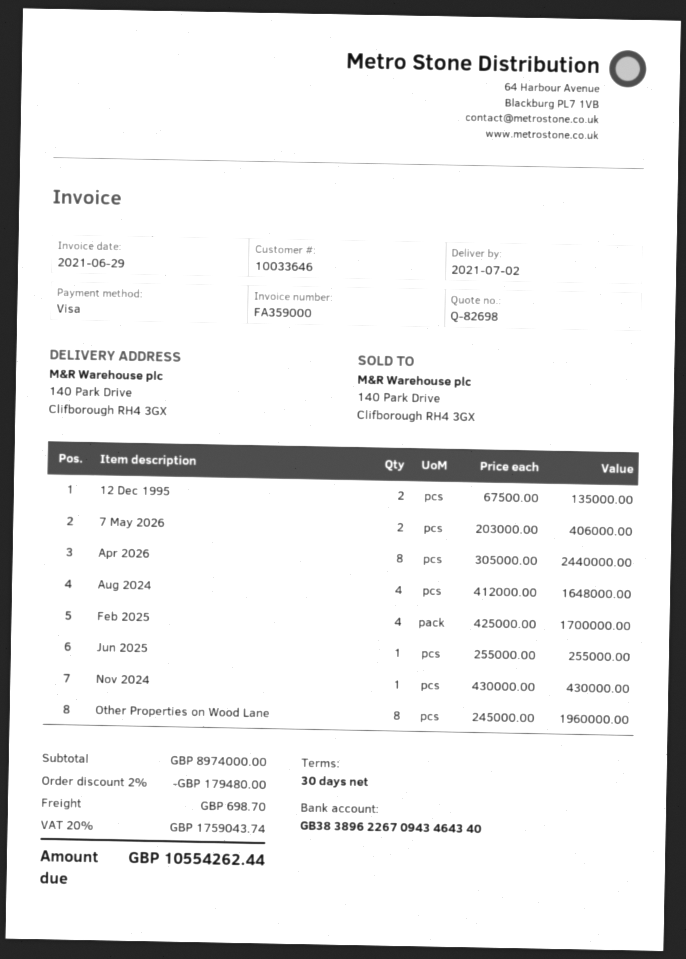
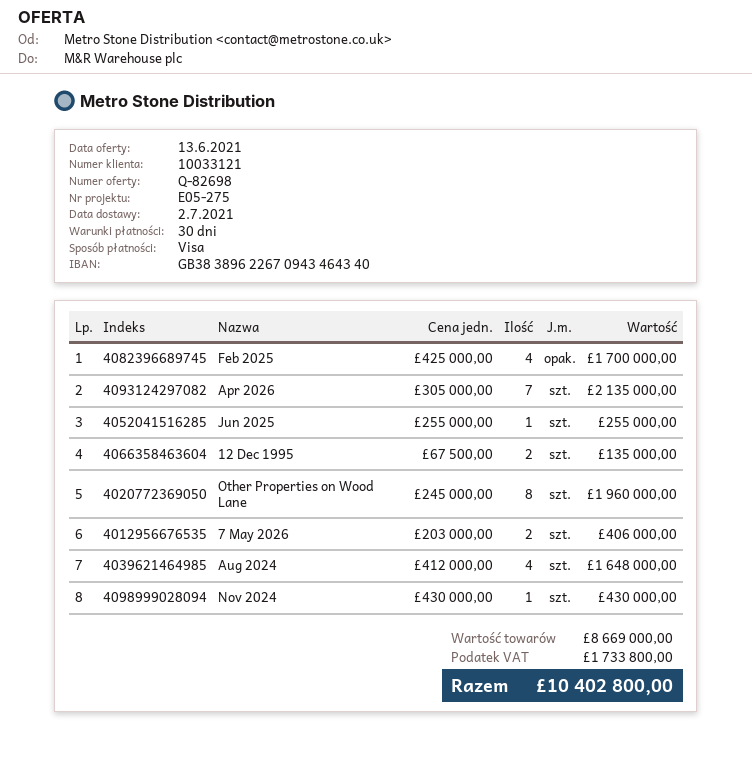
customer number: 10033646 -> 10033121
Apr 2026: 8 x 305000.00 = 2440000.00 -> 7 x 305000.00 = 2135000.00
subtotal: 8974000.00 -> 8669000.00
discount: 2% = 179480.00 -> none
shipping: 698.70 -> none
tax: 1759043.74 -> 1733800.00
total: 10554262.44 -> 10402800.00

